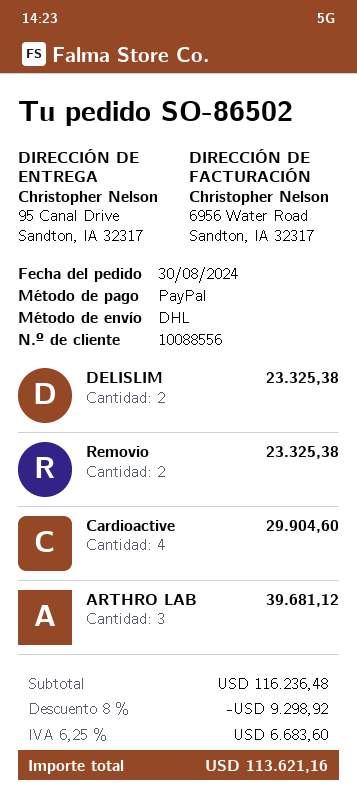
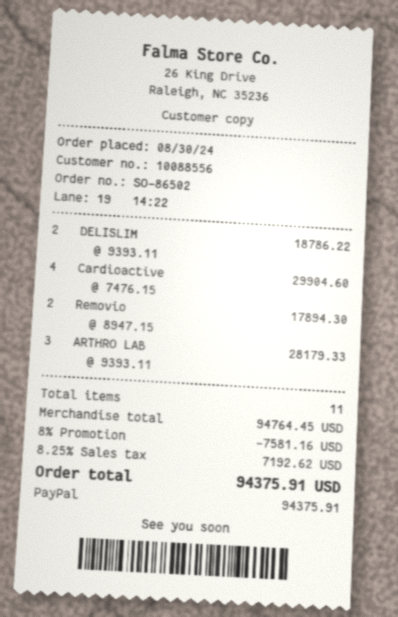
DELISLIM: 2 for 23325.38 -> 2 for 18786.22
Removio: 2 for 23325.38 -> 2 for 17894.30
ARTHRO LAB: 3 for 39681.12 -> 3 for 28179.33
subtotal: 116236.48 -> 94764.45
discount: 8% = 9298.92 -> 8% = 7581.16
tax: 6.25% = 6683.60 -> 8.25% = 7192.62
total: 113621.16 -> 94375.91

